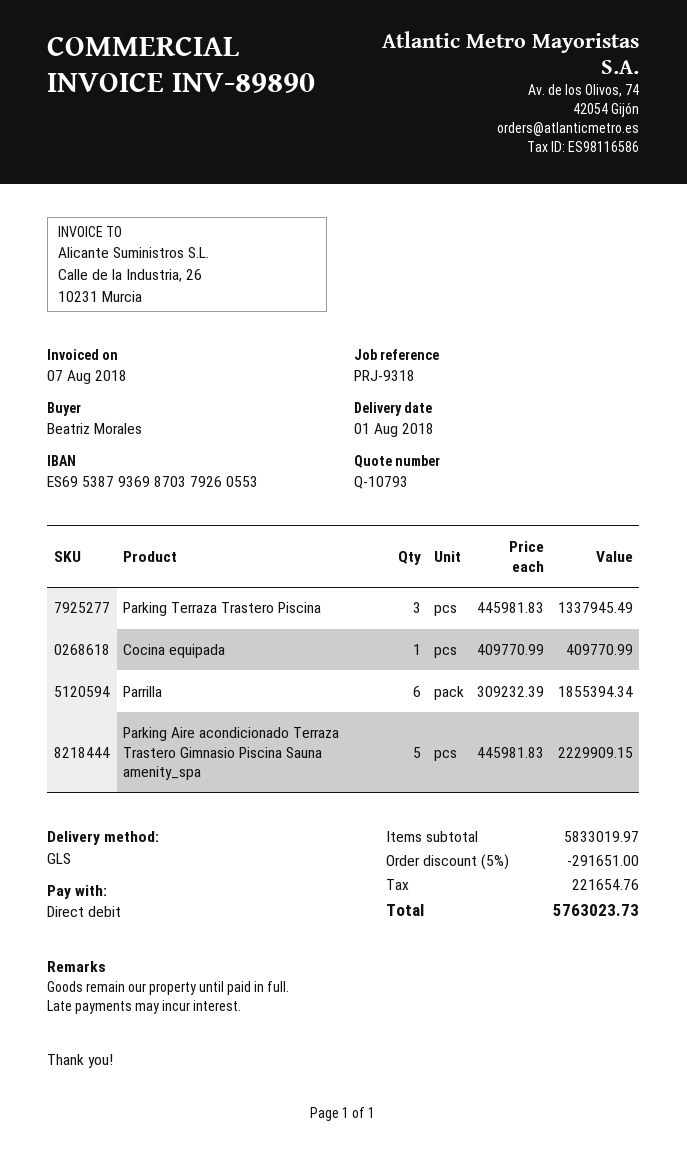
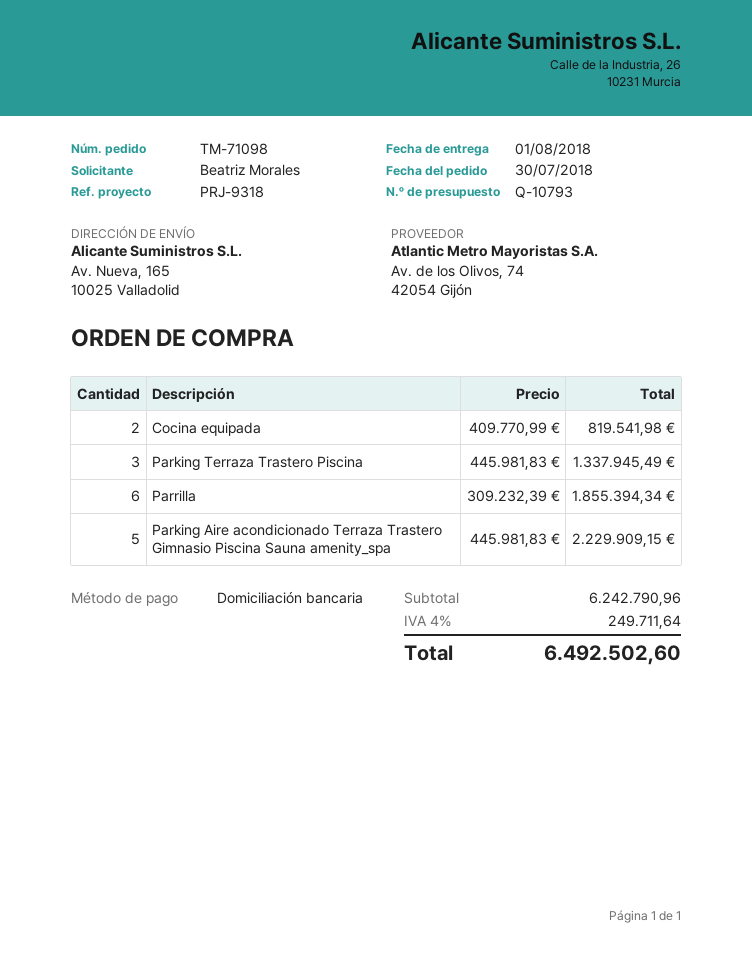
Cocina equipada: 1 x 409770.99 = 409770.99 -> 2 x 409770.99 = 819541.98
subtotal: 5833019.97 -> 6242790.96
discount: 5% = 291651.00 -> none
tax: 221654.76 -> 249711.64
total: 5763023.73 -> 6492502.60

